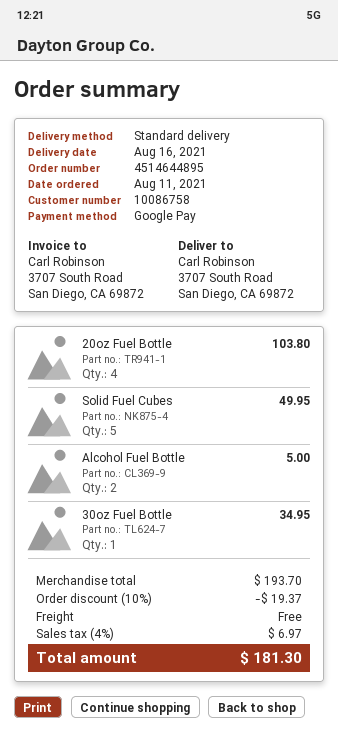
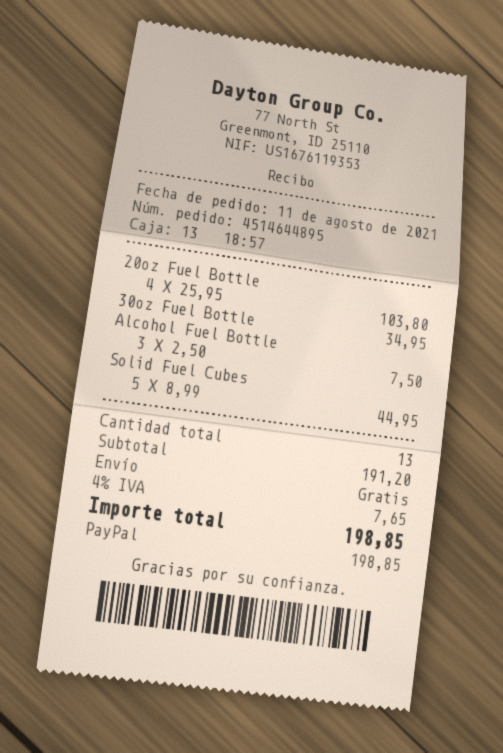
payment method: Google Pay -> PayPal
Solid Fuel Cubes: 5 for 49.95 -> 5 for 44.95
Alcohol Fuel Bottle: 2 for 5.00 -> 3 for 7.50
subtotal: 193.70 -> 191.20
discount: 10% = 19.37 -> none
tax: 4% = 6.97 -> 4% = 7.65
total: 181.30 -> 198.85

